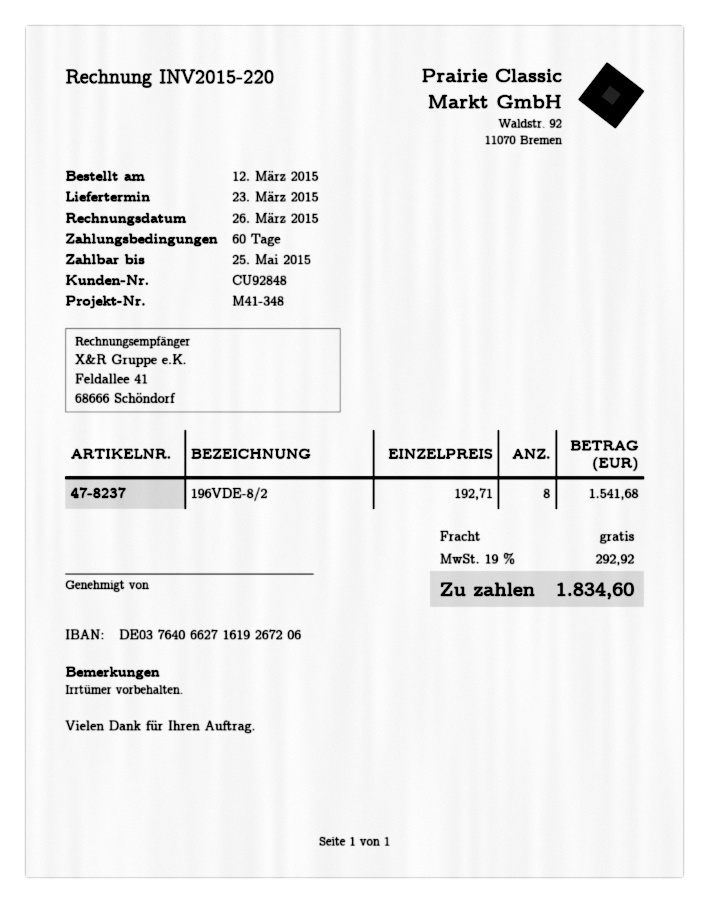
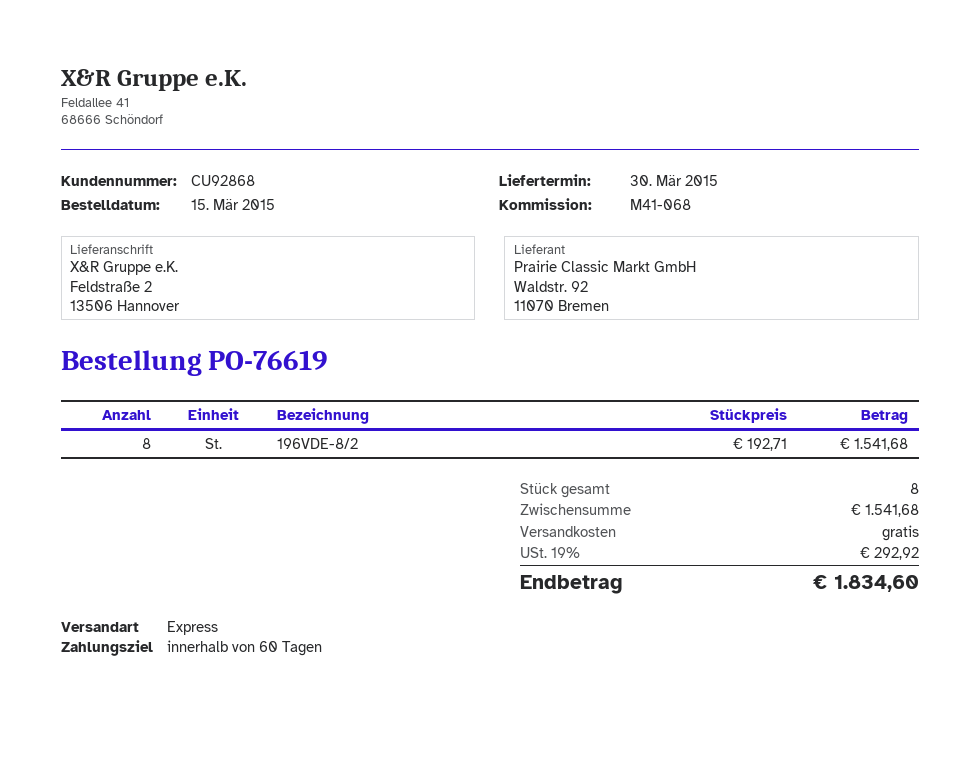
order date: 2015-03-12 -> 2015-03-15
delivery date: 2015-03-23 -> 2015-03-30
customer number: CU92848 -> CU92868
reference: M41-348 -> M41-068

